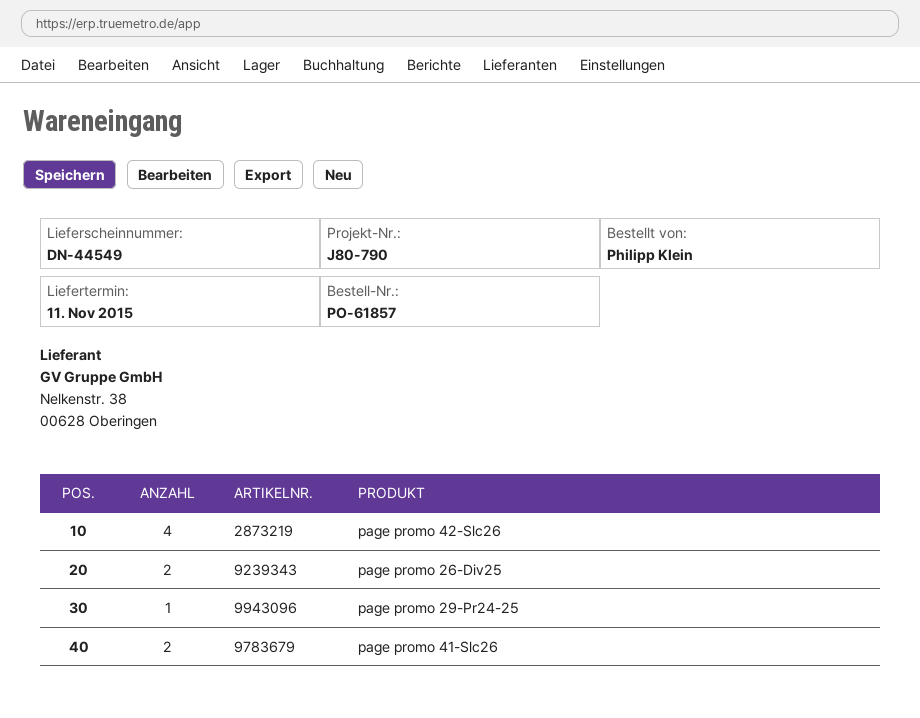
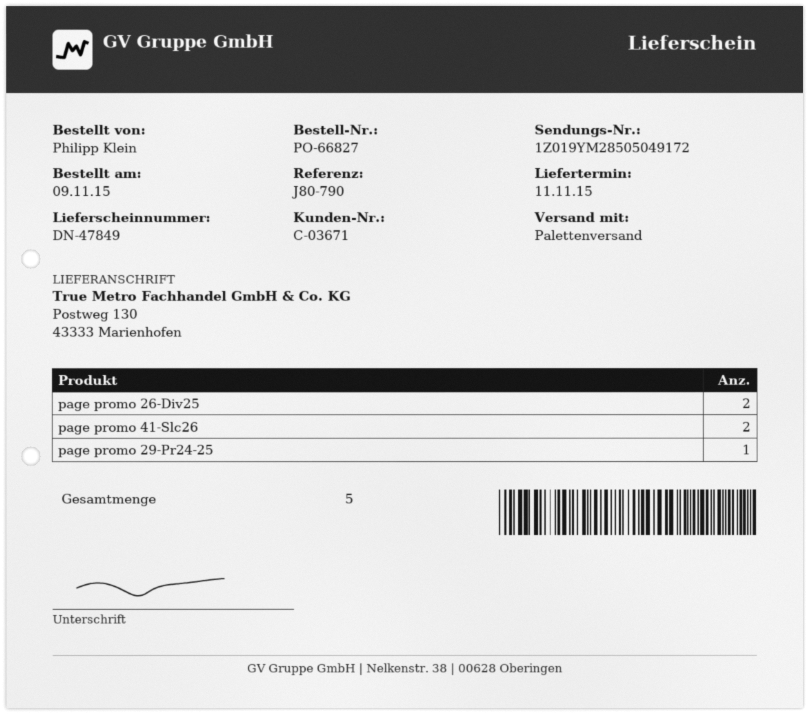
order number: PO-61857 -> PO-66827
delivery note number: DN-44549 -> DN-47849
page promo 42-Slc26: 4 -> none

